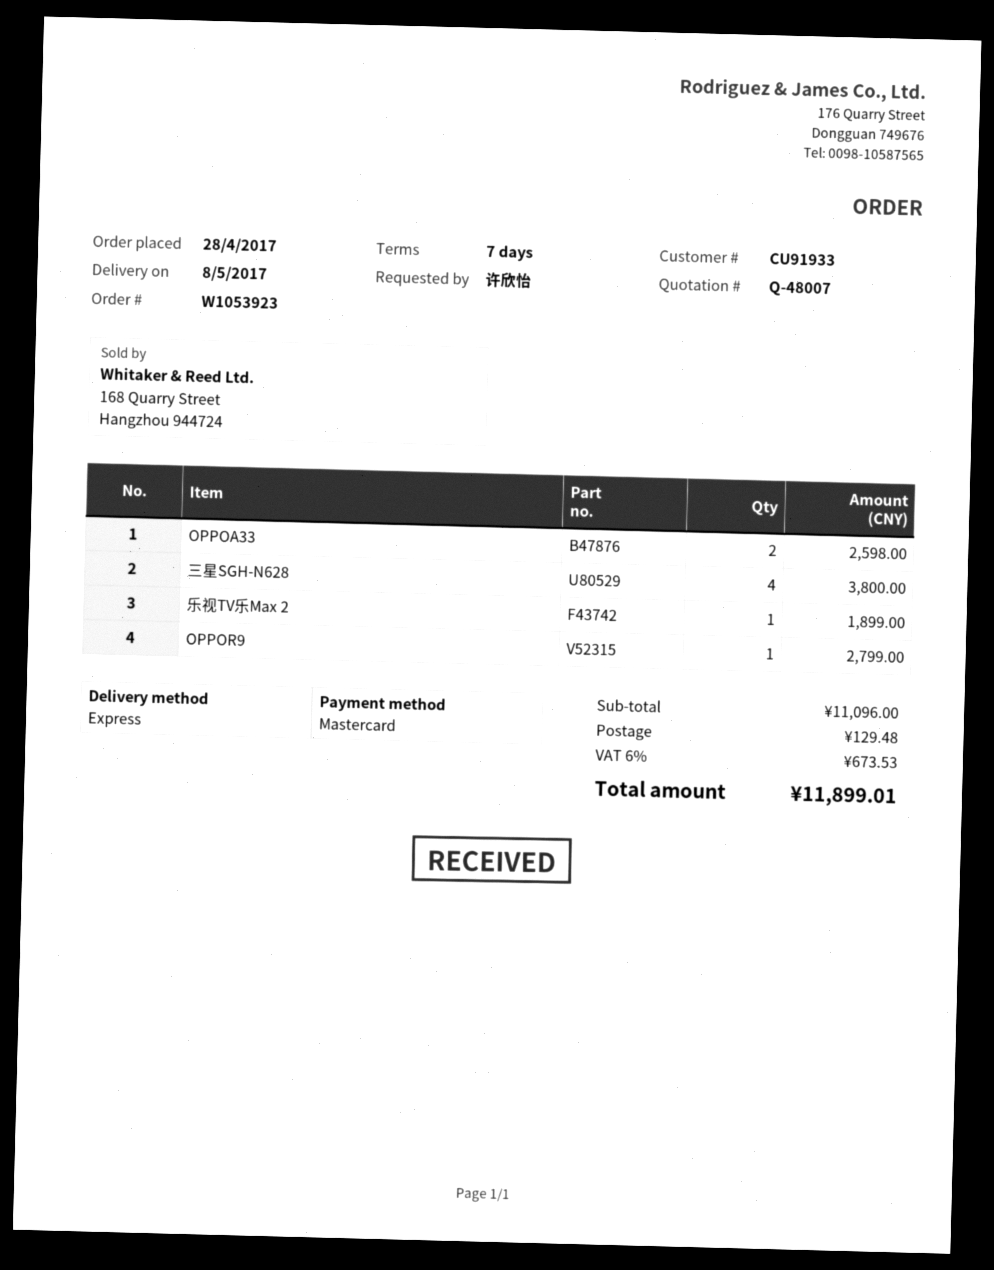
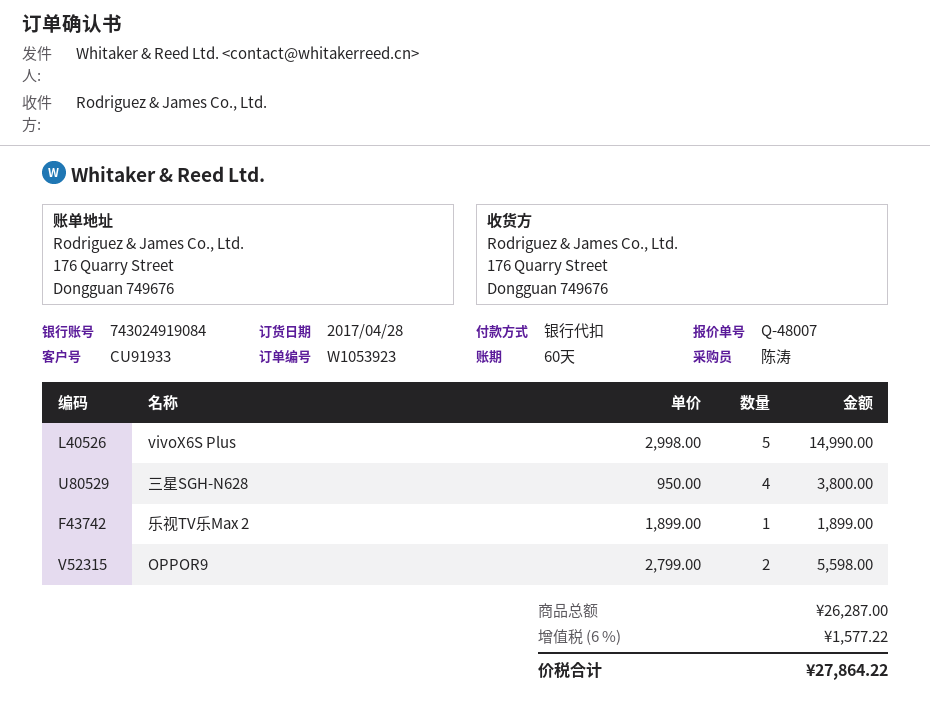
payment terms: 7 days -> 60 days
ordered by: 许欣怡 -> 陈涛
payment method: Mastercard -> direct debit
OPPOA33: 2 for 2598.00 -> none
OPPOR9: 1 for 2799.00 -> 2 for 5598.00
vivoX6S Plus: none -> 5 for 14990.00
subtotal: 11096.00 -> 26287.00
shipping: 129.48 -> none
tax: 6% = 673.53 -> 6% = 1577.22
total: 11899.01 -> 27864.22

